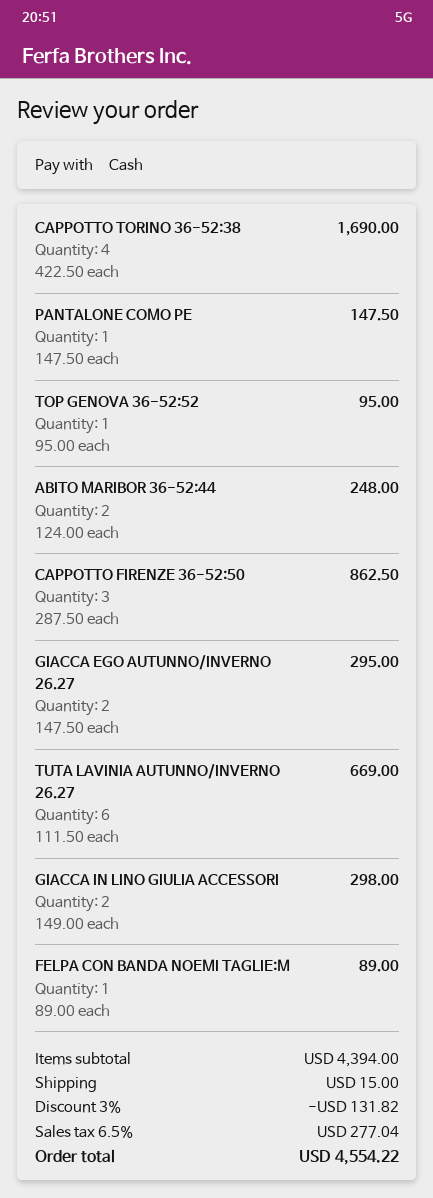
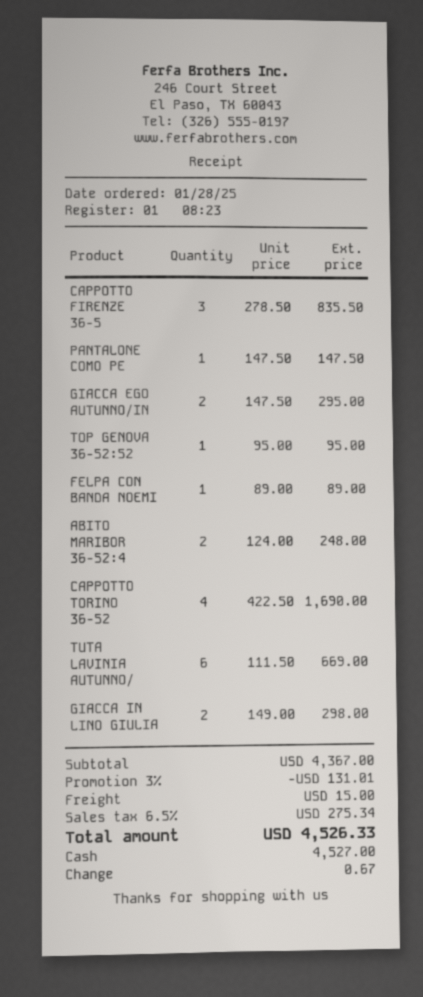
CAPPOTTO FIRENZE 36-52:50: 3 x 287.50 = 862.50 -> 3 x 278.50 = 835.50
subtotal: 4394.00 -> 4367.00
discount: 3% = 131.82 -> 3% = 131.01
tax: 6.5% = 277.04 -> 6.5% = 275.34
total: 4554.22 -> 4526.33

